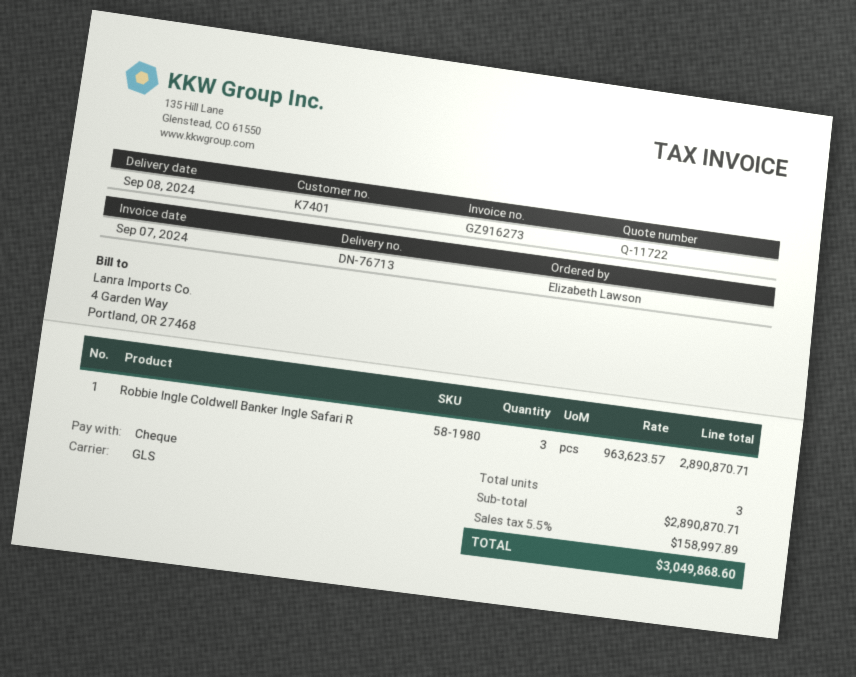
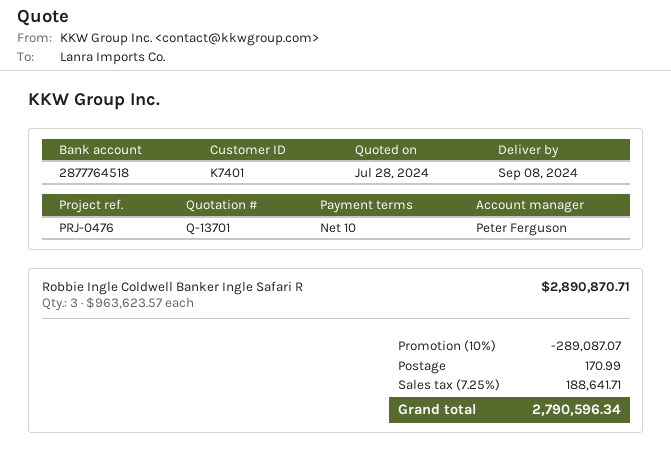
quote number: Q-11722 -> Q-13701
discount: none -> 10% = 289087.07
shipping: none -> 170.99
tax: 5.5% = 158997.89 -> 7.25% = 188641.71
total: 3049868.60 -> 2790596.34

